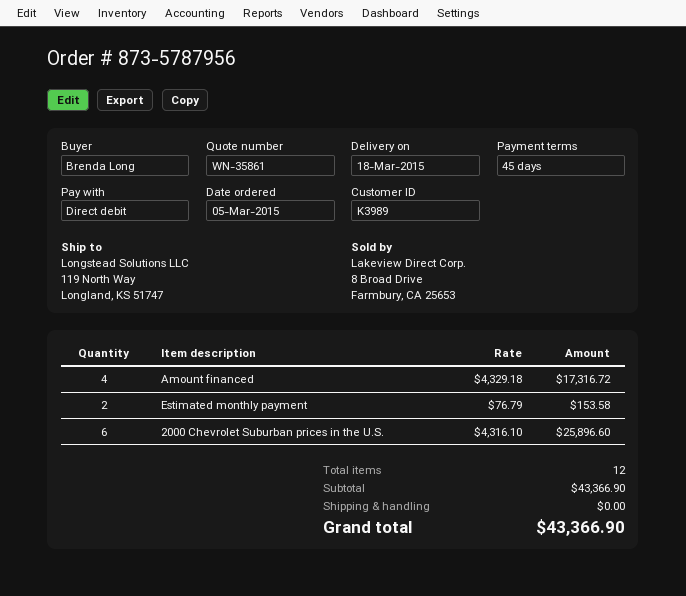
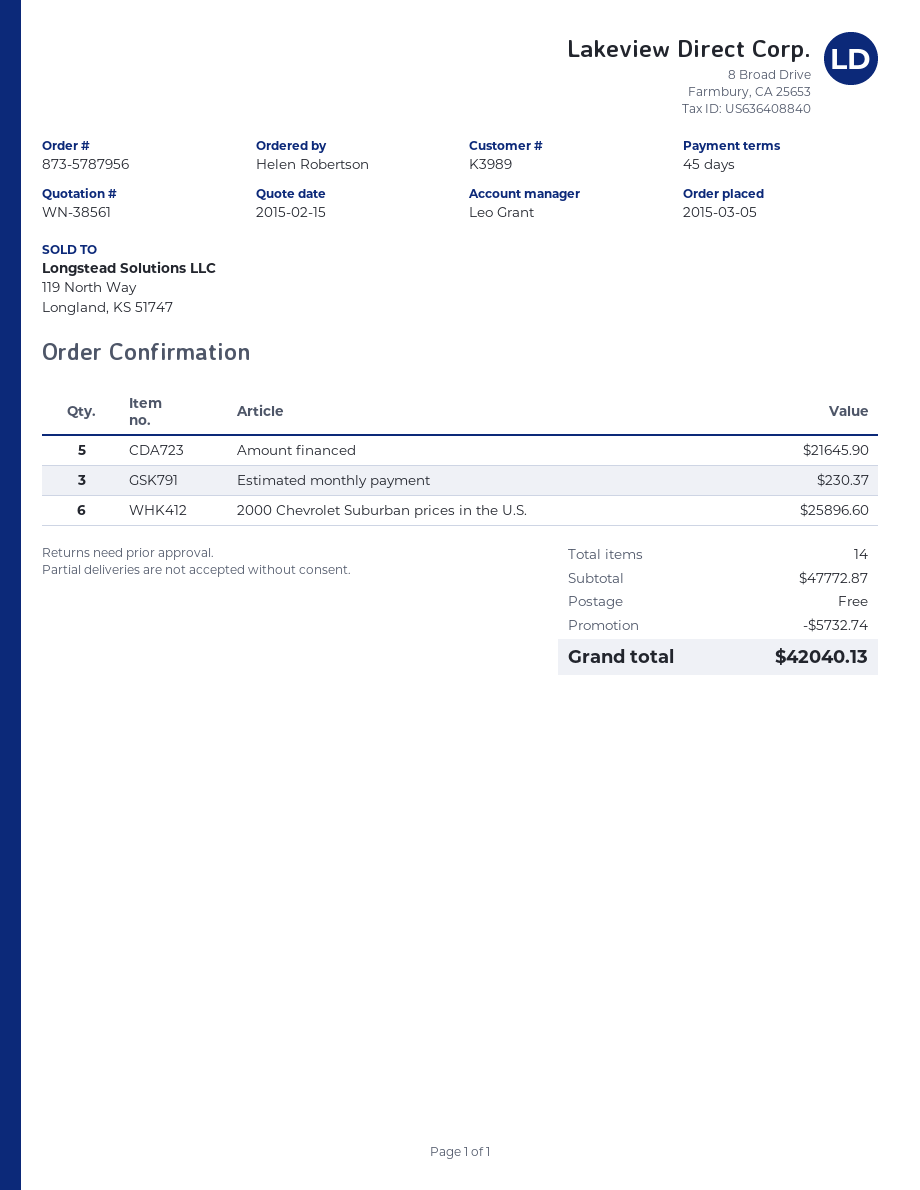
quote number: WN-35861 -> WN-38561
ordered by: Brenda Long -> Helen Robertson
Amount financed: 4 for 17316.72 -> 5 for 21645.90
Estimated monthly payment: 2 for 153.58 -> 3 for 230.37
total quantity: 12 -> 14
subtotal: 43366.90 -> 47772.87
discount: none -> 5732.74
total: 43366.90 -> 42040.13

